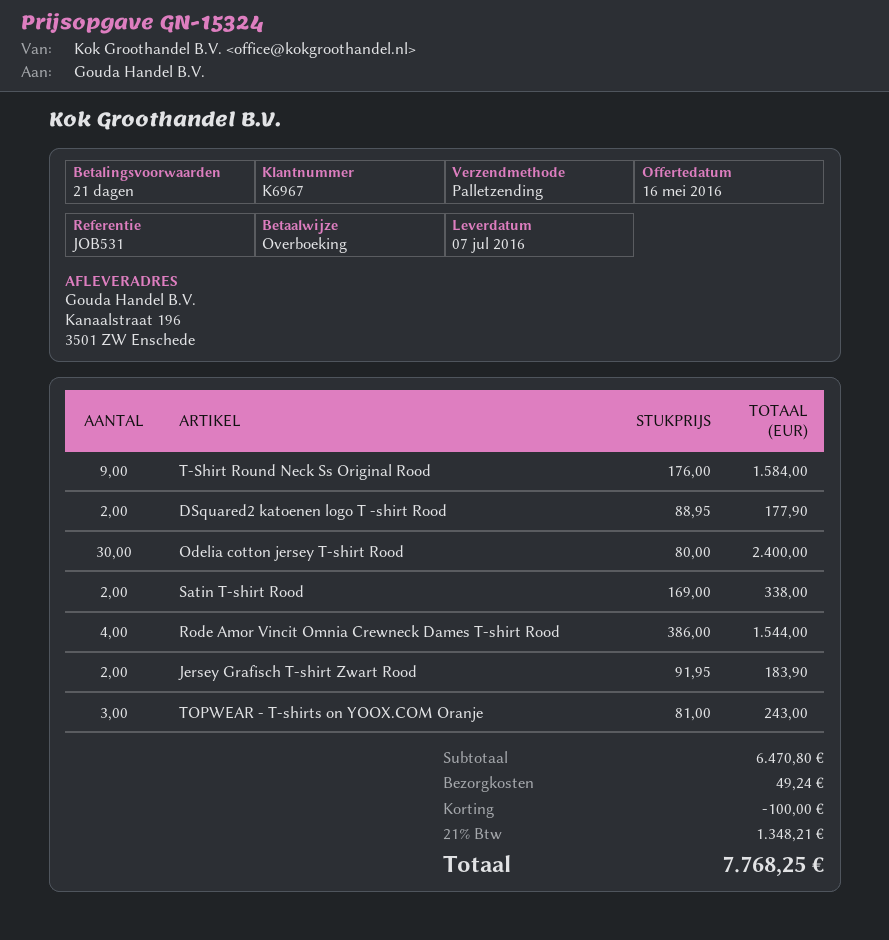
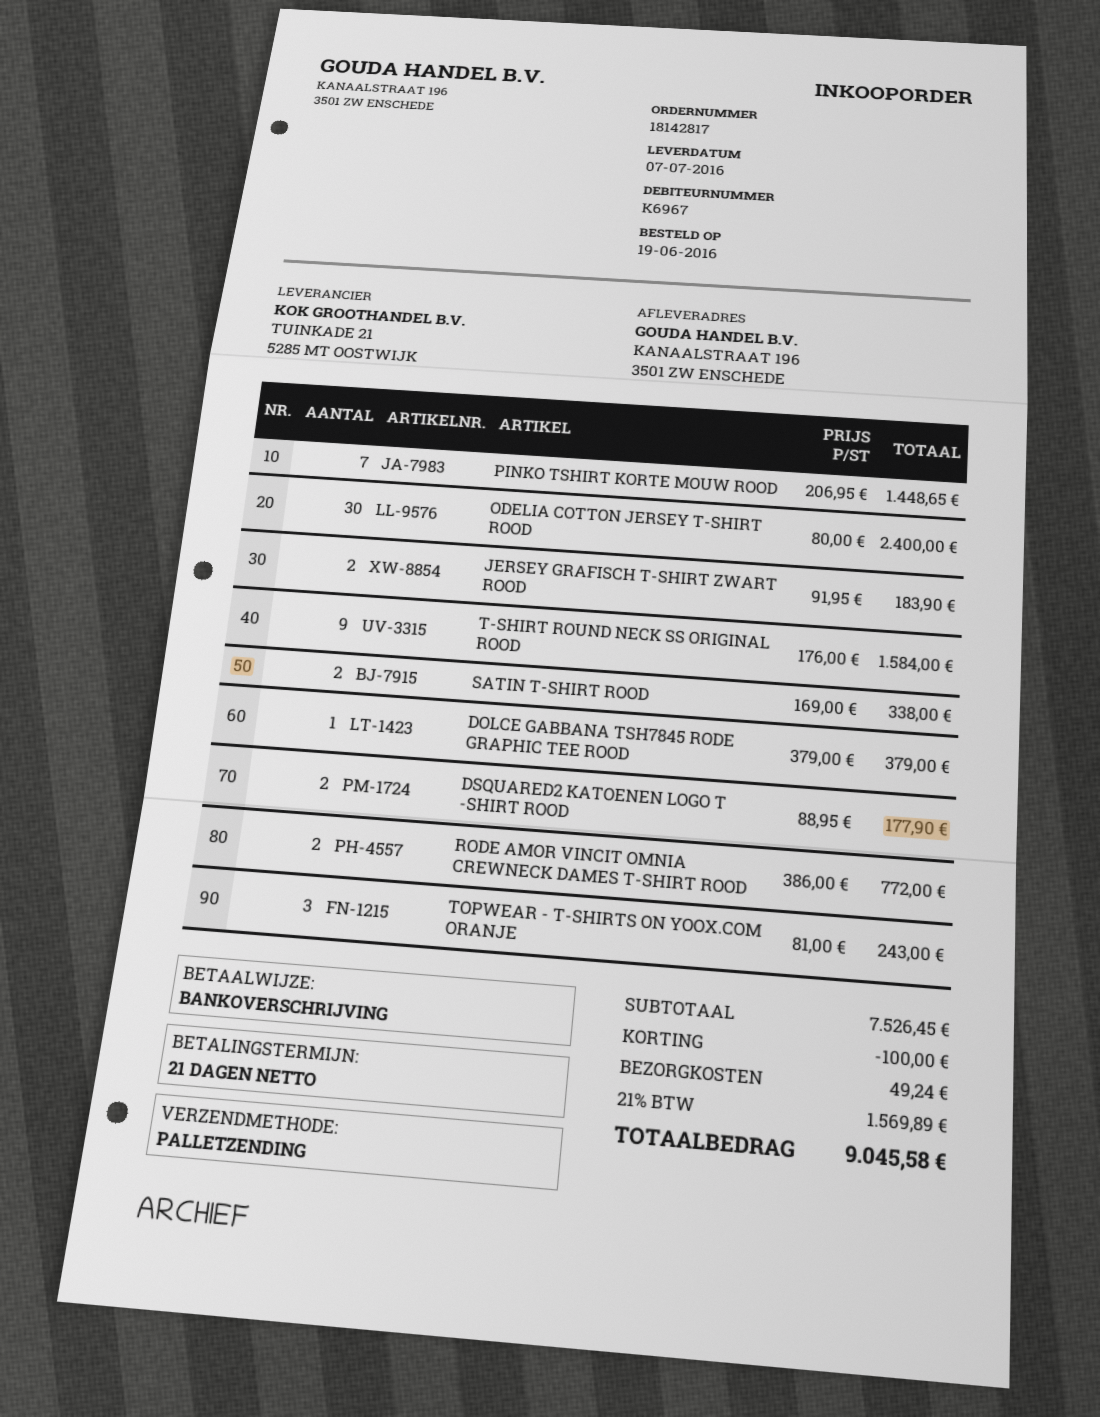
Rode Amor Vincit Omnia Crewneck Dames T-shirt Rood: 4 x 386.00 = 1544.00 -> 2 x 386.00 = 772.00
PINKO TSHIRT KORTE MOUW ROOD: none -> 7 x 206.95 = 1448.65
DOLCE GABBANA TSH7845 RODE GRAPHIC TEE ROOD: none -> 1 x 379.00 = 379.00
subtotal: 6470.80 -> 7526.45
tax: 21% = 1348.21 -> 21% = 1569.89
total: 7768.25 -> 9045.58

